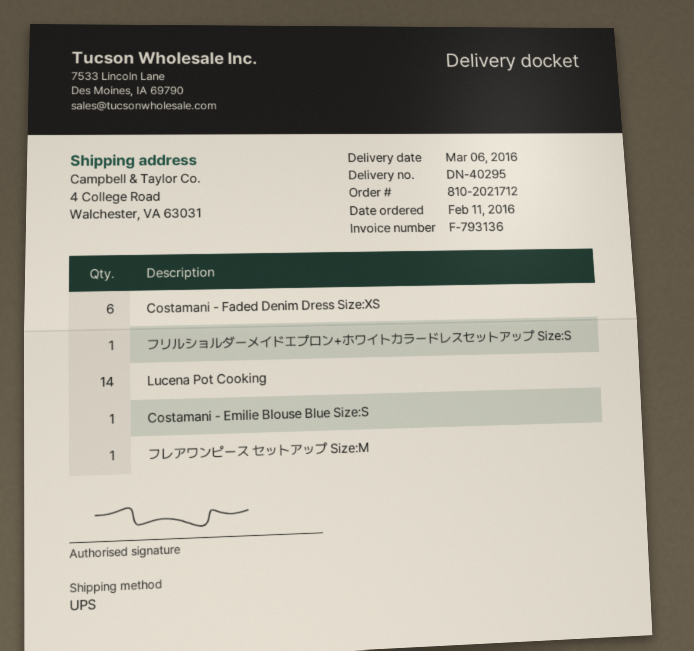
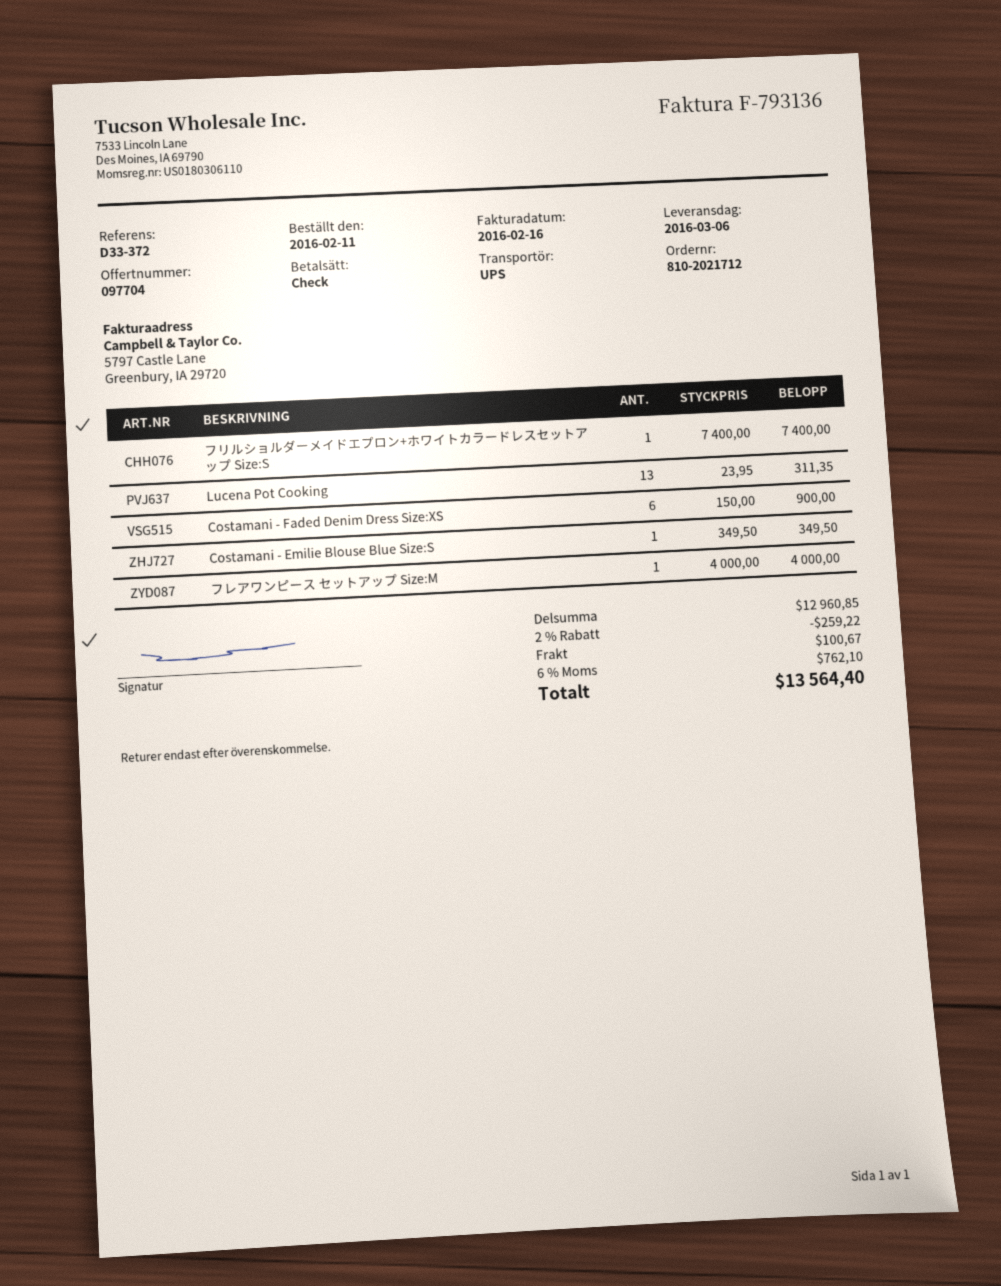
Lucena Pot Cooking: 14 -> 13

